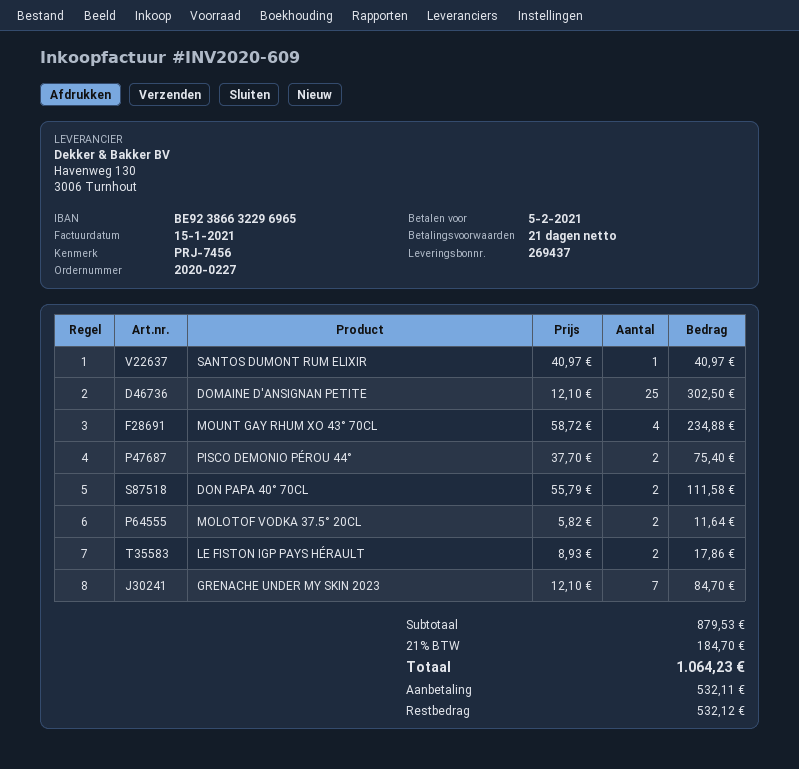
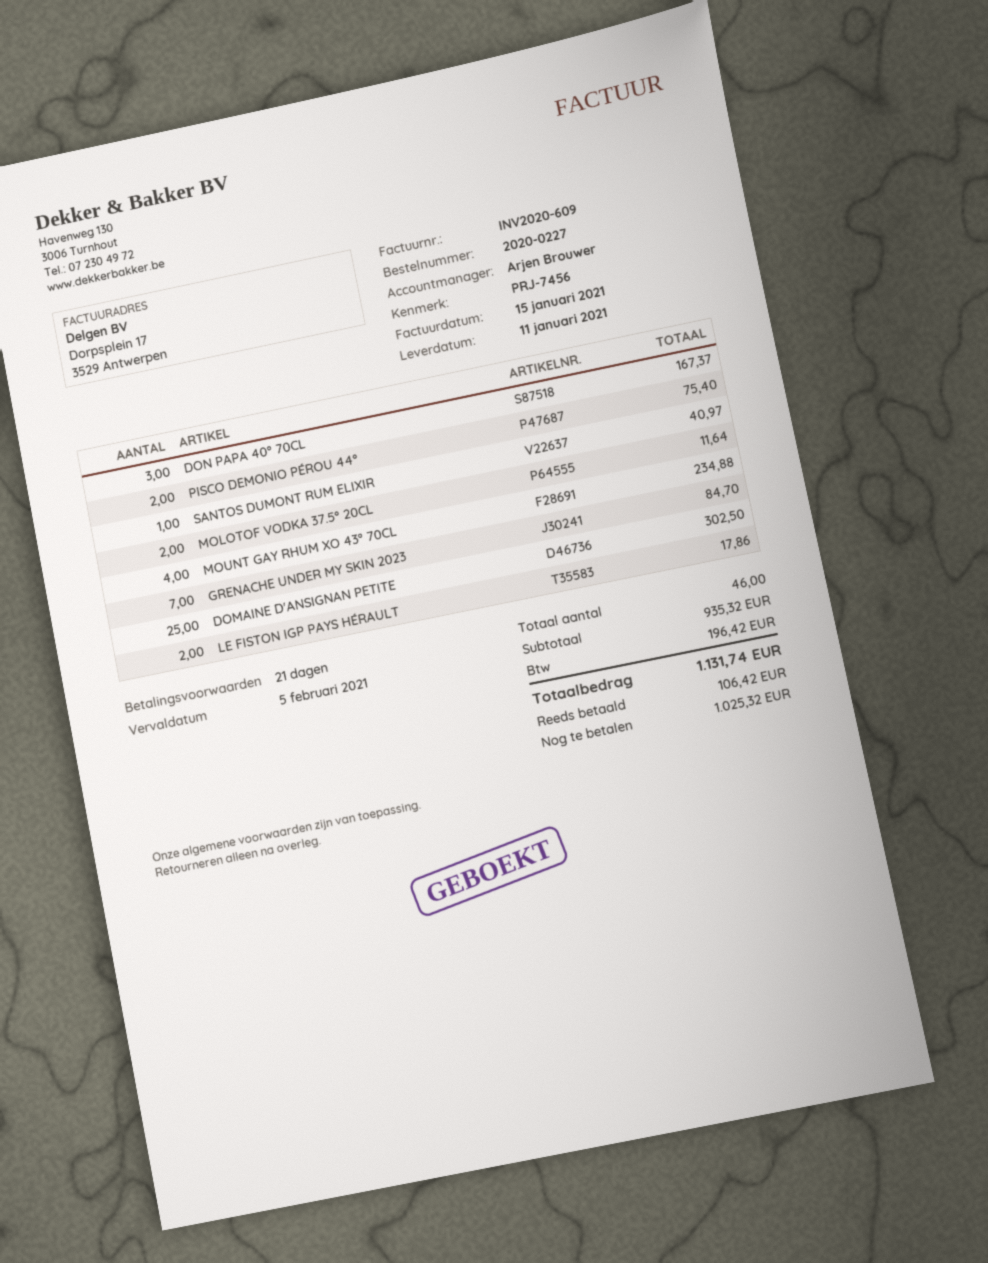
DON PAPA 40° 70CL: 2 for 111.58 -> 3 for 167.37
subtotal: 879.53 -> 935.32
tax: 184.70 -> 196.42
total: 1064.23 -> 1131.74
deposit: 532.11 -> 106.42
balance: 532.12 -> 1025.32

